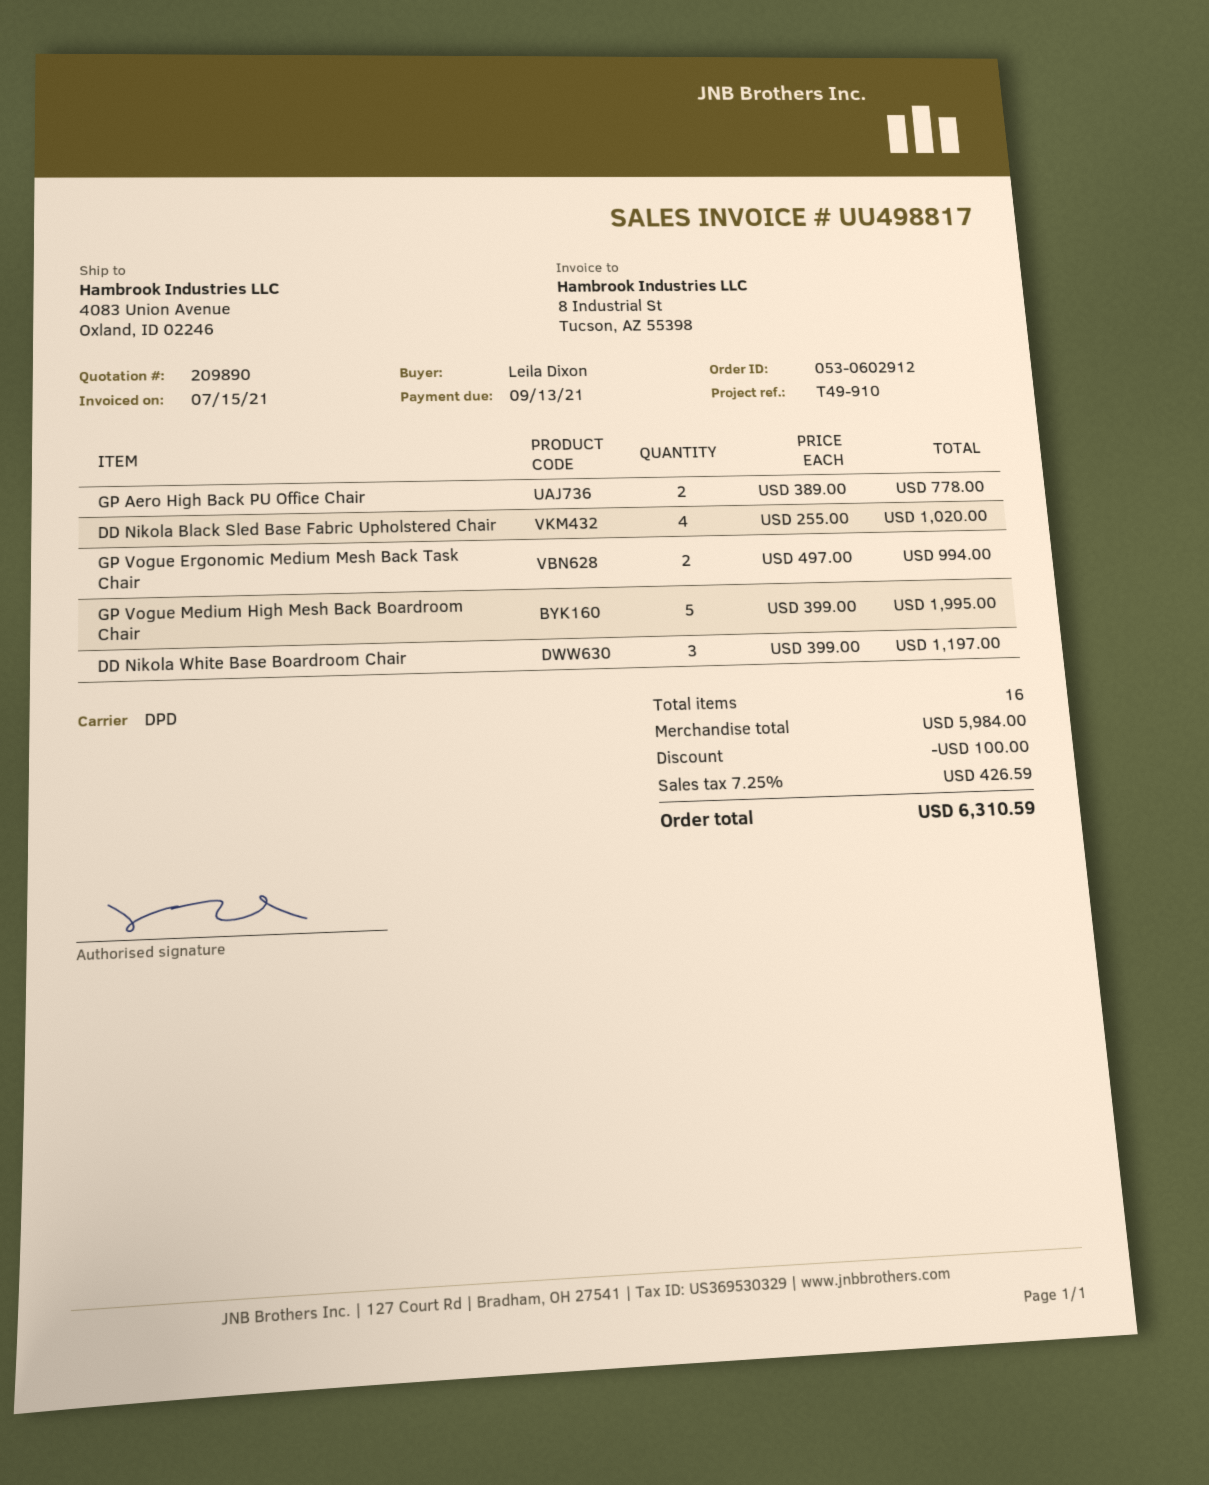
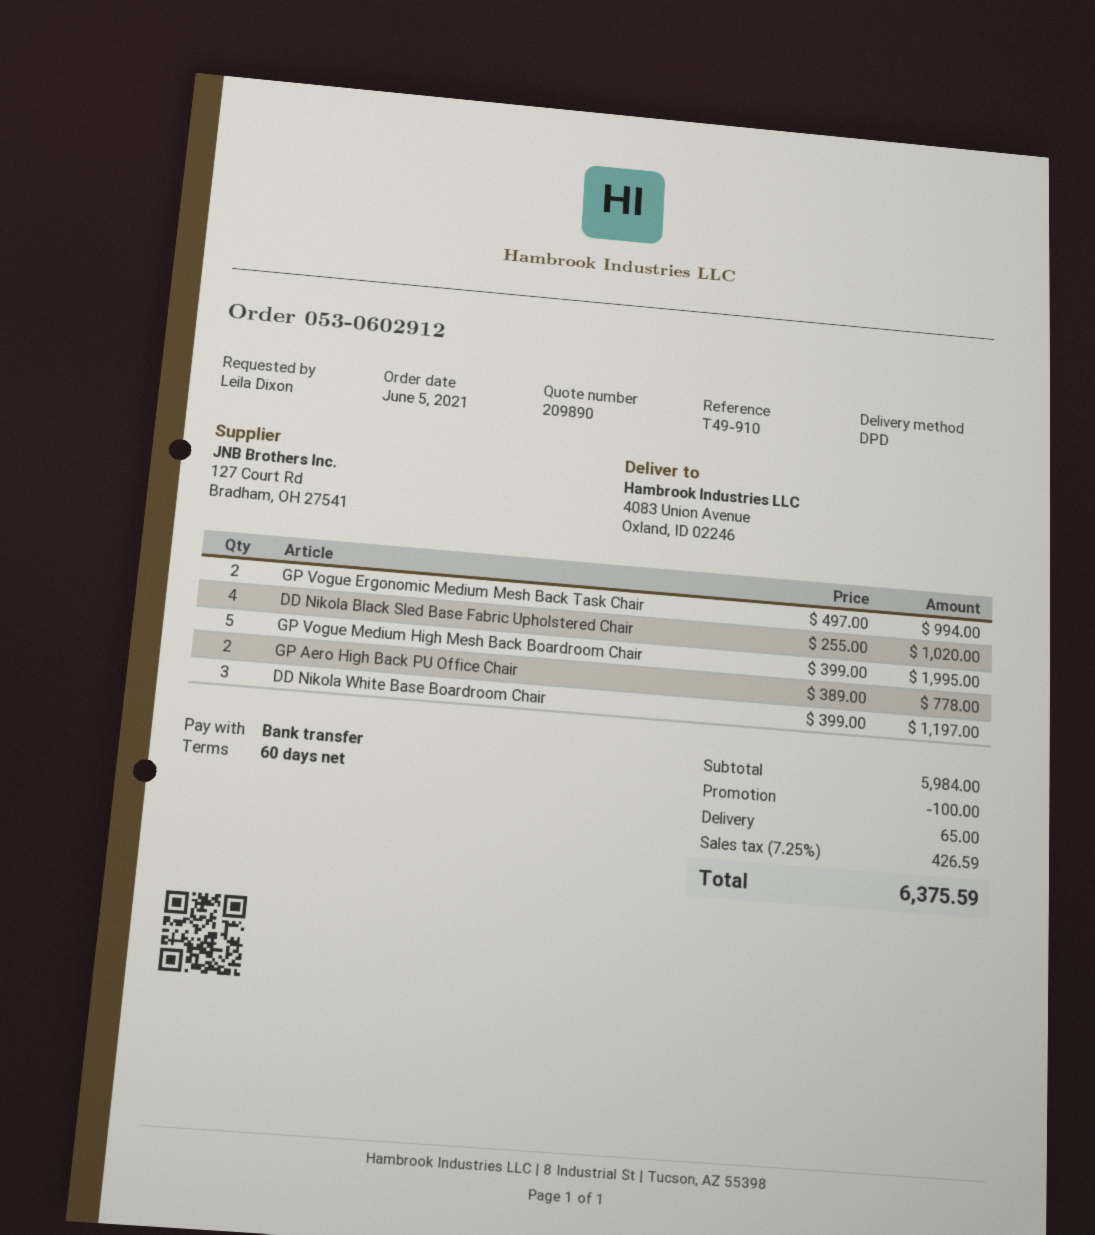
shipping: none -> 65.00
total: 6310.59 -> 6375.59

